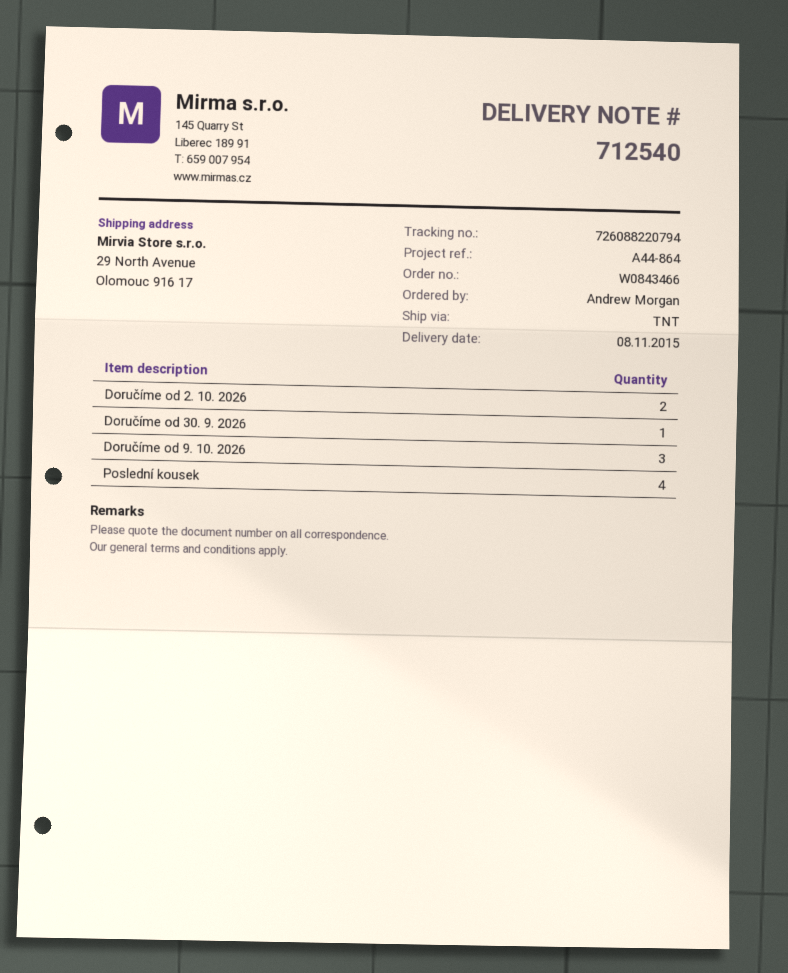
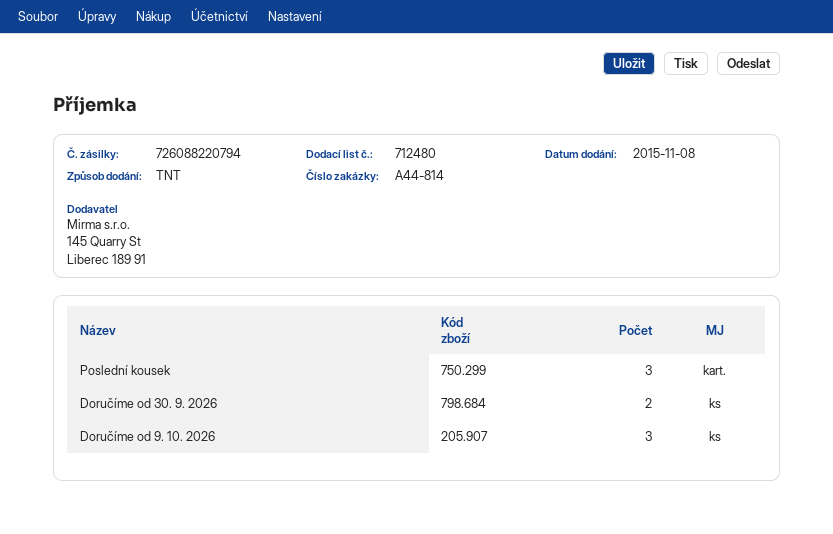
delivery note number: 712540 -> 712480
reference: A44-864 -> A44-814
Doručíme od 2. 10. 2026: 2 -> none
Doručíme od 30. 9. 2026: 1 -> 2
Poslední kousek: 4 -> 3

